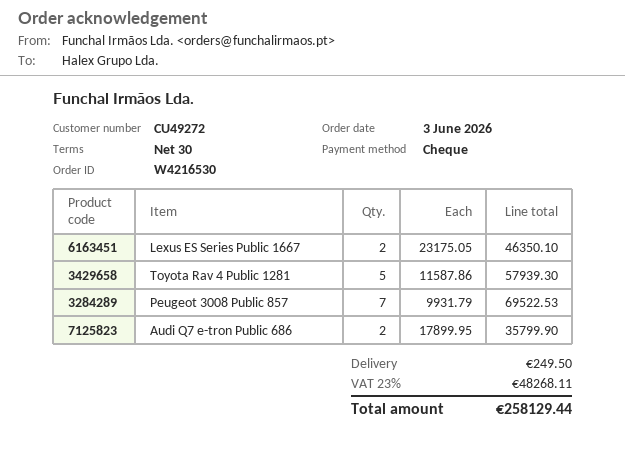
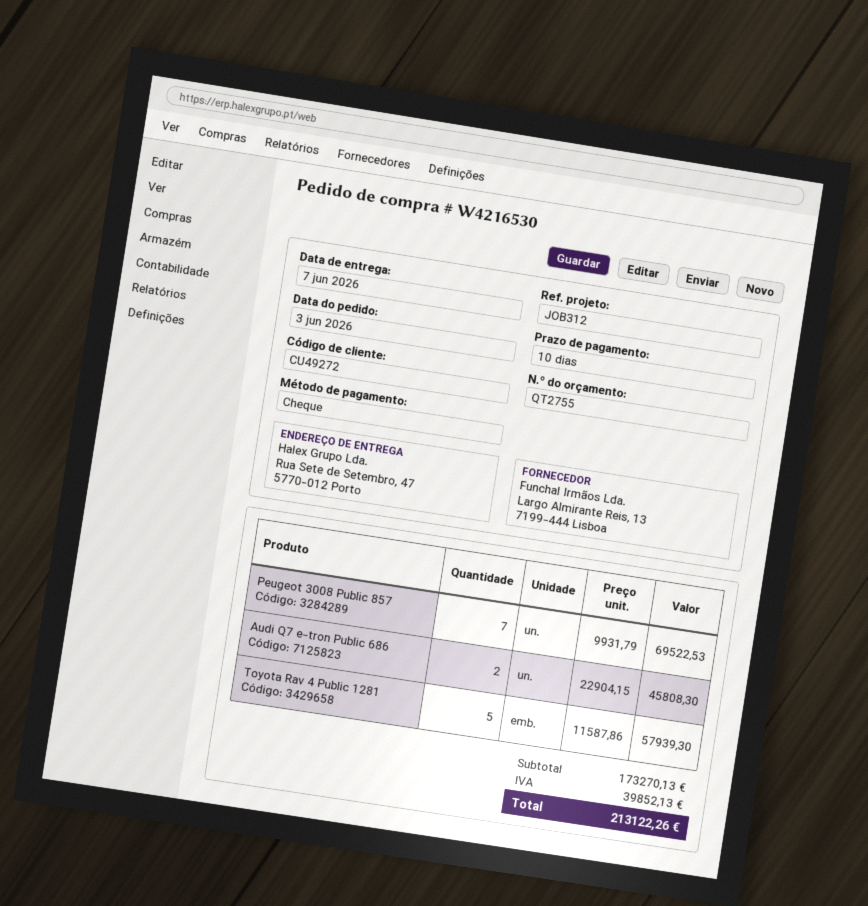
payment terms: 30 days -> 10 days
Lexus ES Series Public 1667: 2 x 23175.05 = 46350.10 -> none
Audi Q7 e-tron Public 686: 2 x 17899.95 = 35799.90 -> 2 x 22904.15 = 45808.30
shipping: 249.50 -> none
tax: 48268.11 -> 39852.13
total: 258129.44 -> 213122.26

